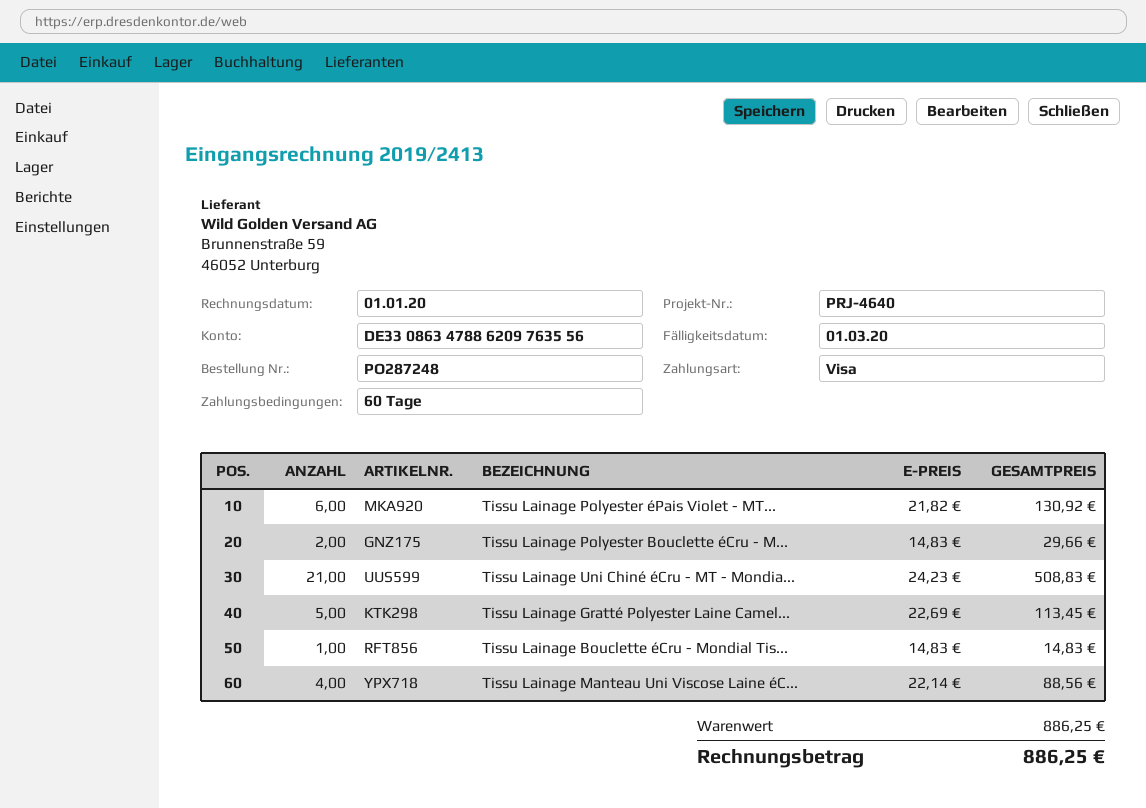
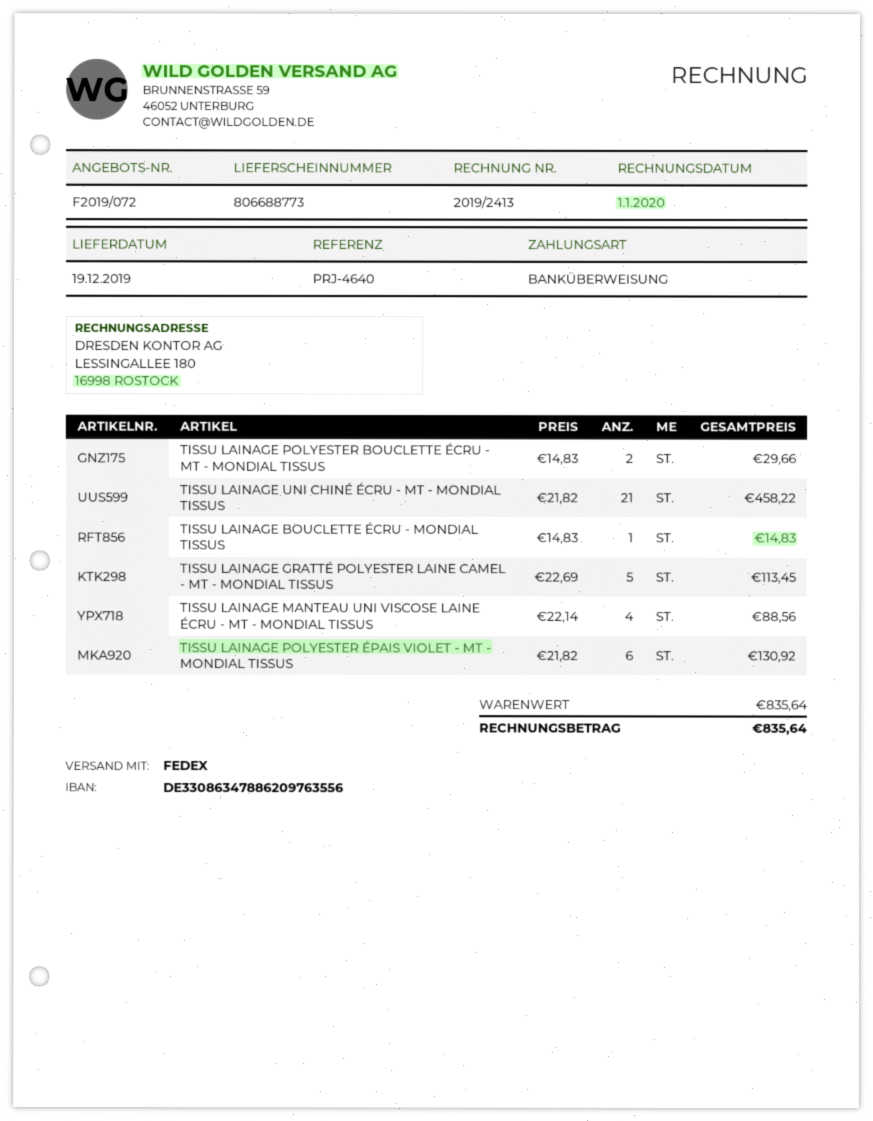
payment method: Visa -> bank transfer
Tissu Lainage Uni Chiné éCru - MT - Mondia...: 21 x 24.23 = 508.83 -> 21 x 21.82 = 458.22
subtotal: 886.25 -> 835.64
total: 886.25 -> 835.64

